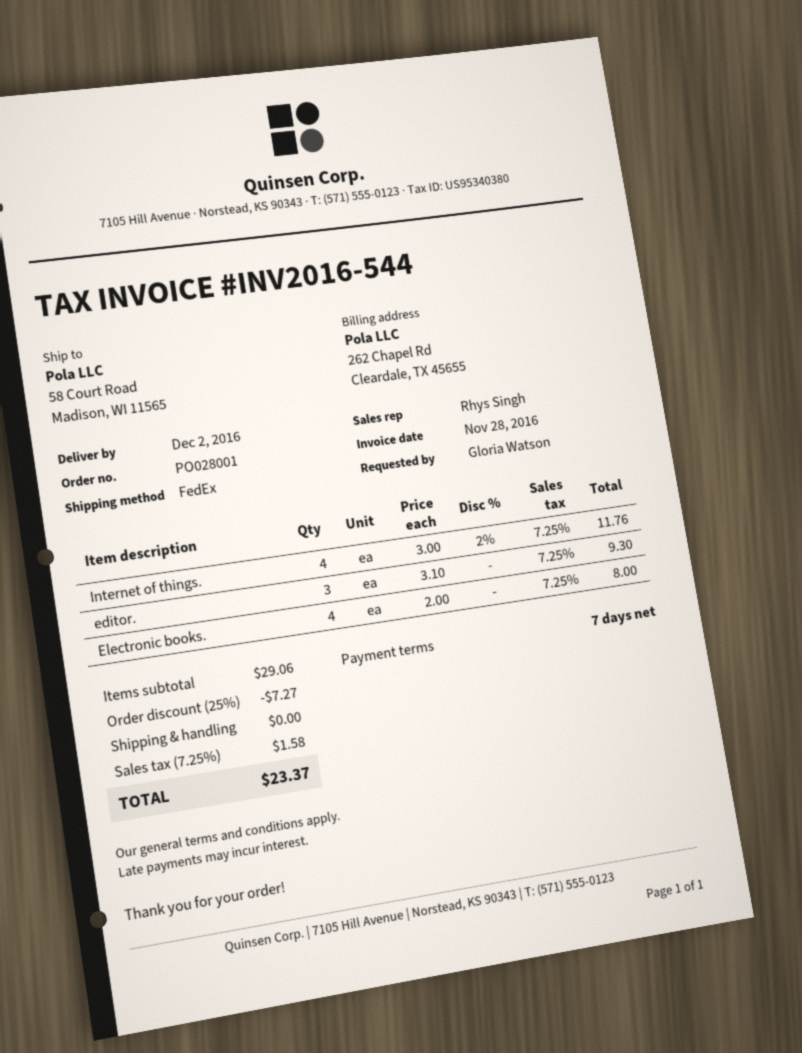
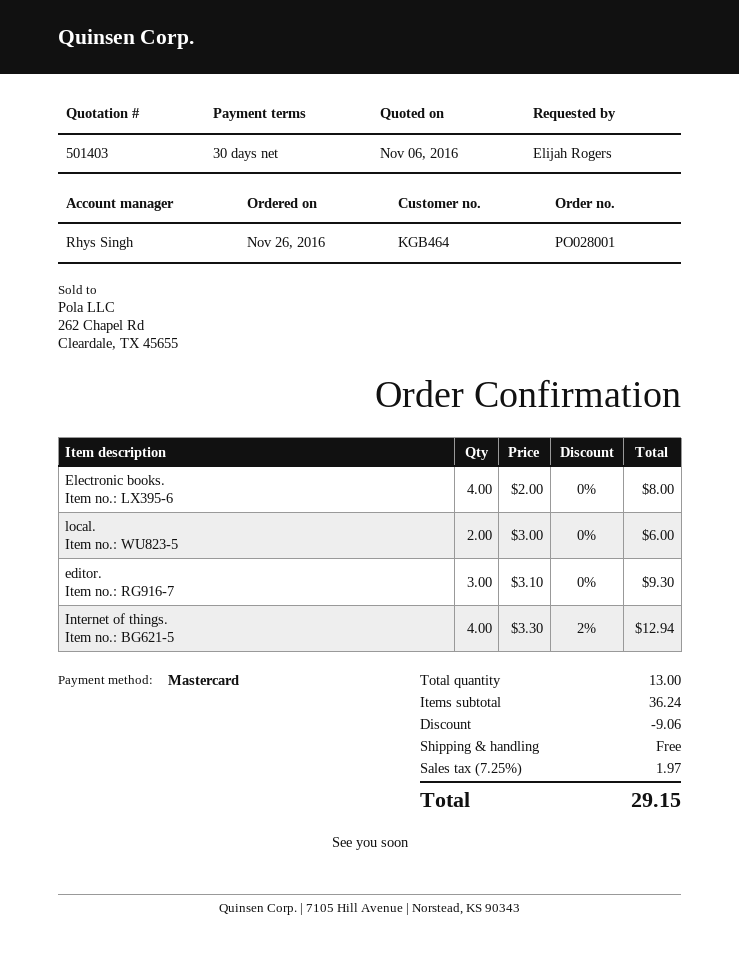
payment terms: 7 days -> 30 days
ordered by: Gloria Watson -> Elijah Rogers
Internet of things.: 4 x 3.00 - 2% = 11.76 -> 4 x 3.30 - 2% = 12.94
local.: none -> 2 x 3.00 = 6.00
subtotal: 29.06 -> 36.24
discount: 7.27 -> 9.06
tax: 7.25% = 1.58 -> 7.25% = 1.97
total: 23.37 -> 29.15

